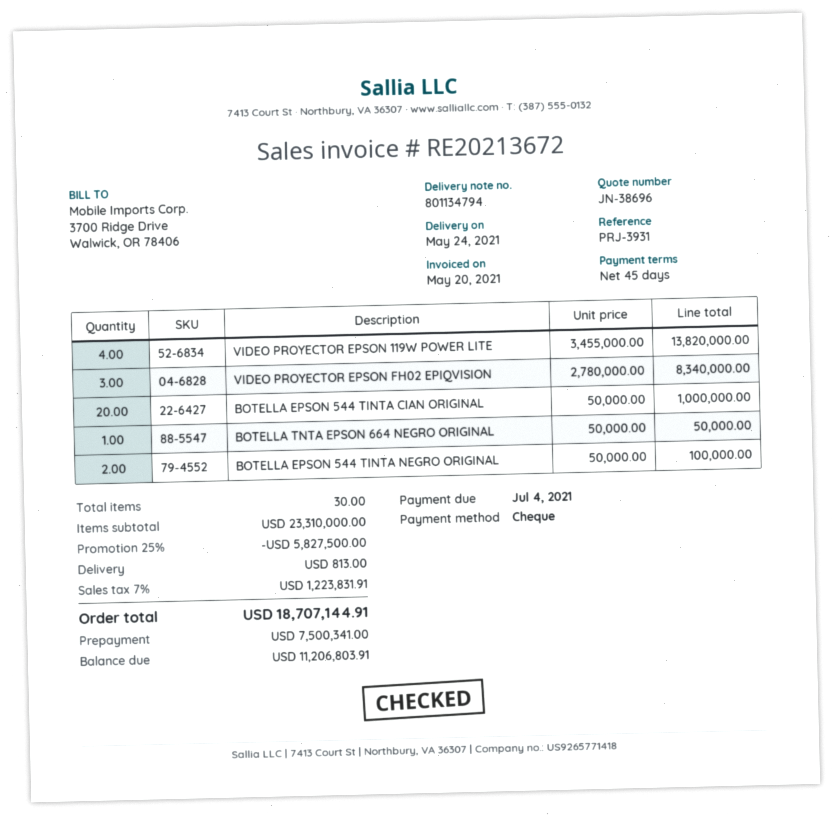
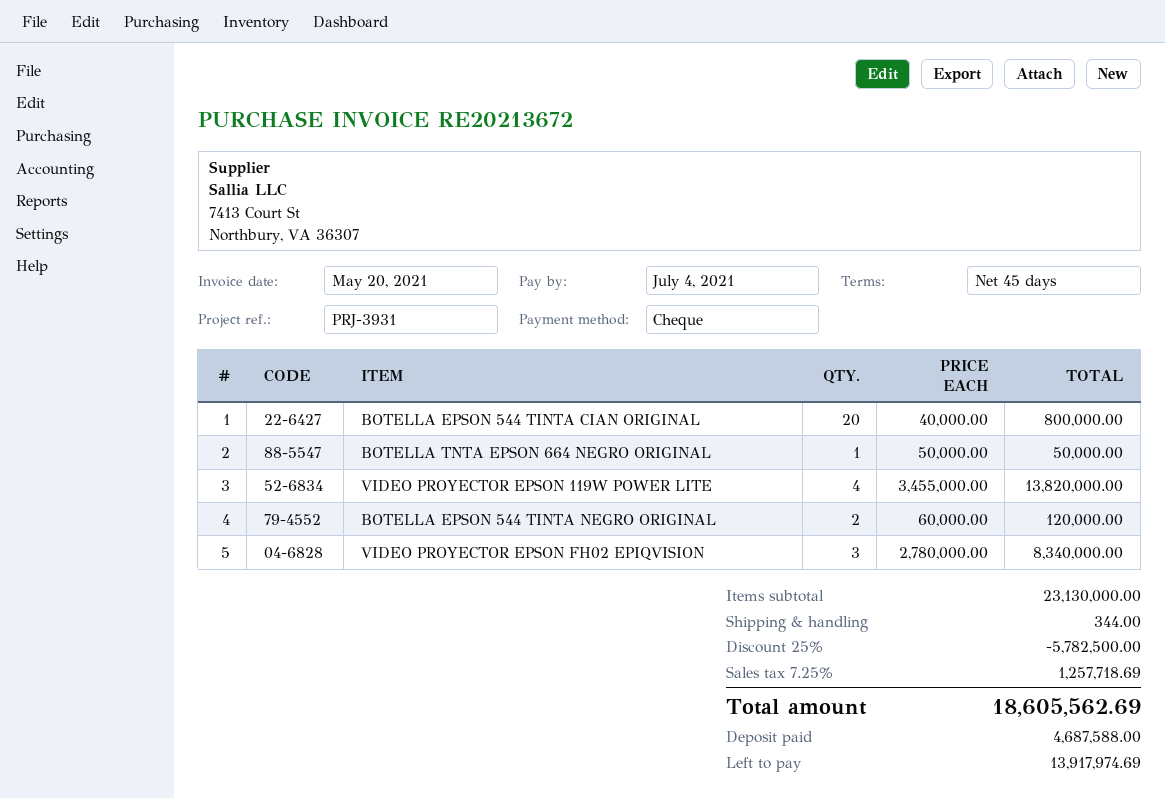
BOTELLA EPSON 544 TINTA CIAN ORIGINAL: 20 x 50000.00 = 1000000.00 -> 20 x 40000.00 = 800000.00
BOTELLA EPSON 544 TINTA NEGRO ORIGINAL: 2 x 50000.00 = 100000.00 -> 2 x 60000.00 = 120000.00
subtotal: 23310000.00 -> 23130000.00
discount: 25% = 5827500.00 -> 25% = 5782500.00
shipping: 813.00 -> 344.00
tax: 7% = 1223831.91 -> 7.25% = 1257718.69
total: 18707144.91 -> 18605562.69
deposit: 7500341.00 -> 4687588.00
balance: 11206803.91 -> 13917974.69

